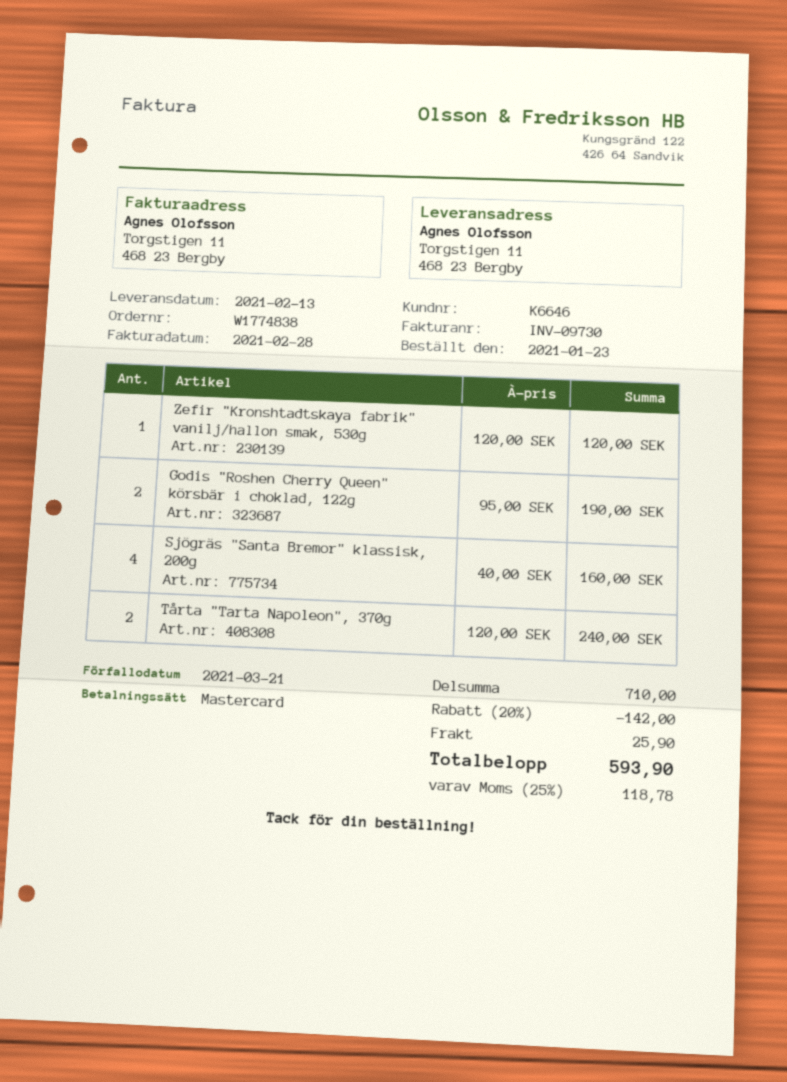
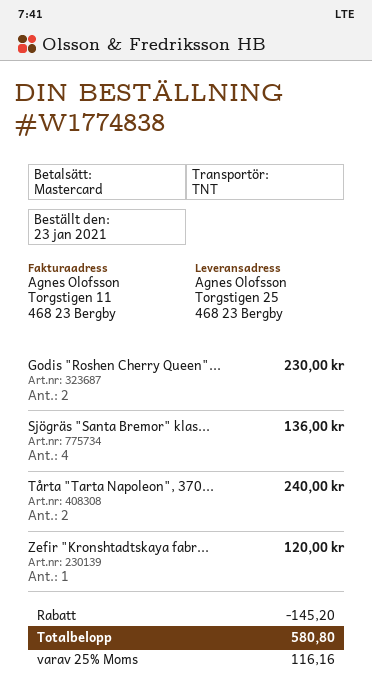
ship to: Torgstigen 11, 468 23 Bergby -> Torgstigen 25, 468 23 Bergby
Godis "Roshen Cherry Queen" körsbär i choklad, 122g: 2 for 190.00 -> 2 for 230.00
Sjögräs "Santa Bremor" klassisk, 200g: 4 for 160.00 -> 4 for 136.00
discount: 142.00 -> 145.20
shipping: 25.90 -> none
tax: 25% = 118.78 -> 25% = 116.16
total: 593.90 -> 580.80

